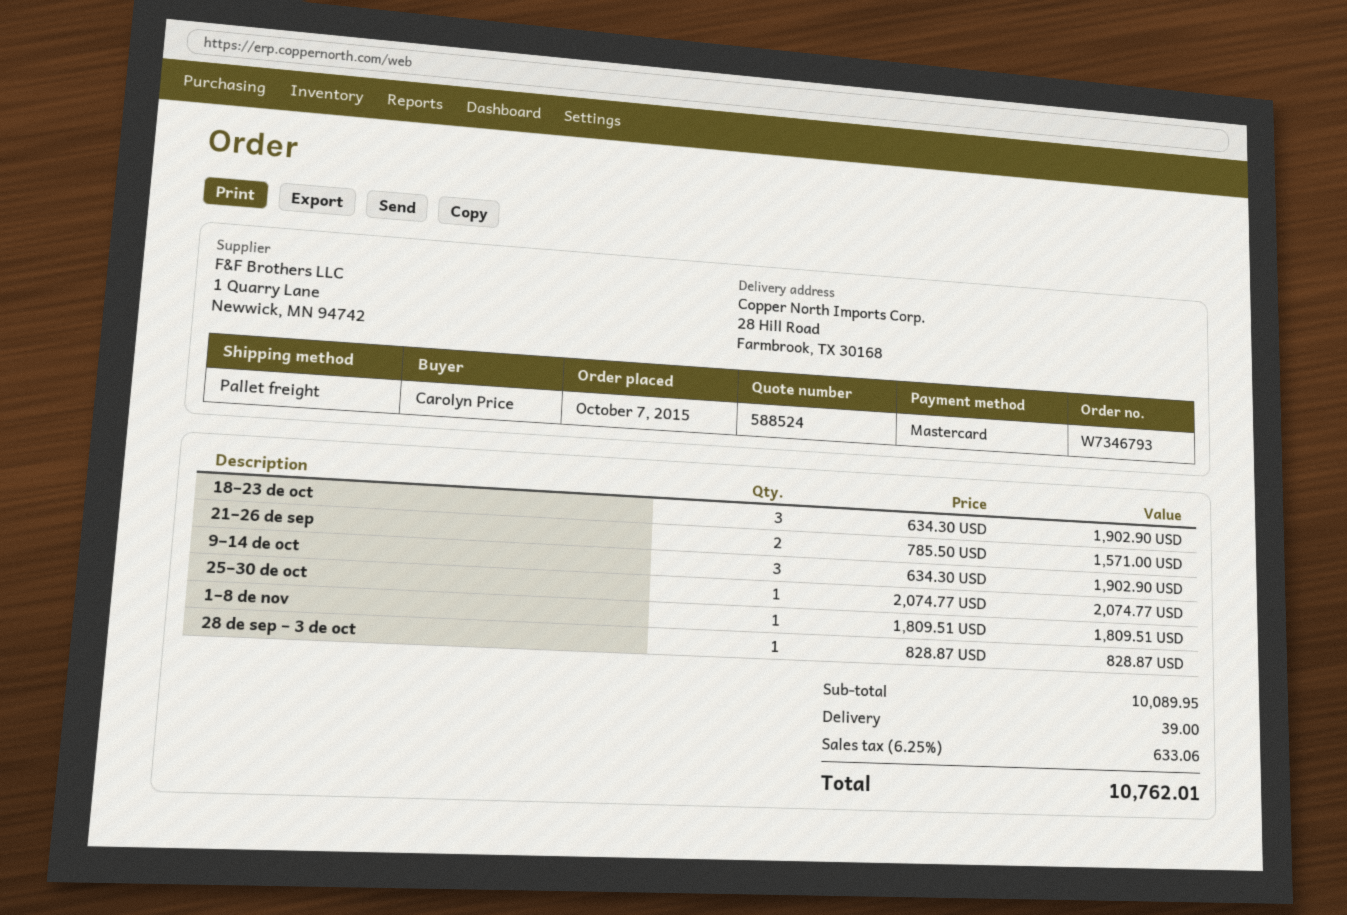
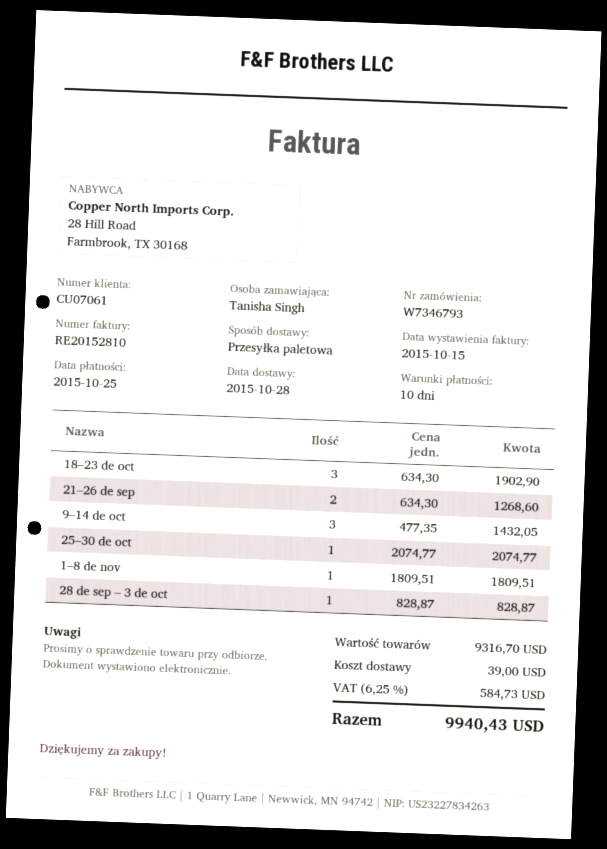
ordered by: Carolyn Price -> Tanisha Singh
21–26 de sep: 2 x 785.50 = 1571.00 -> 2 x 634.30 = 1268.60
9–14 de oct: 3 x 634.30 = 1902.90 -> 3 x 477.35 = 1432.05
subtotal: 10089.95 -> 9316.70
tax: 6.25% = 633.06 -> 6.25% = 584.73
total: 10762.01 -> 9940.43

